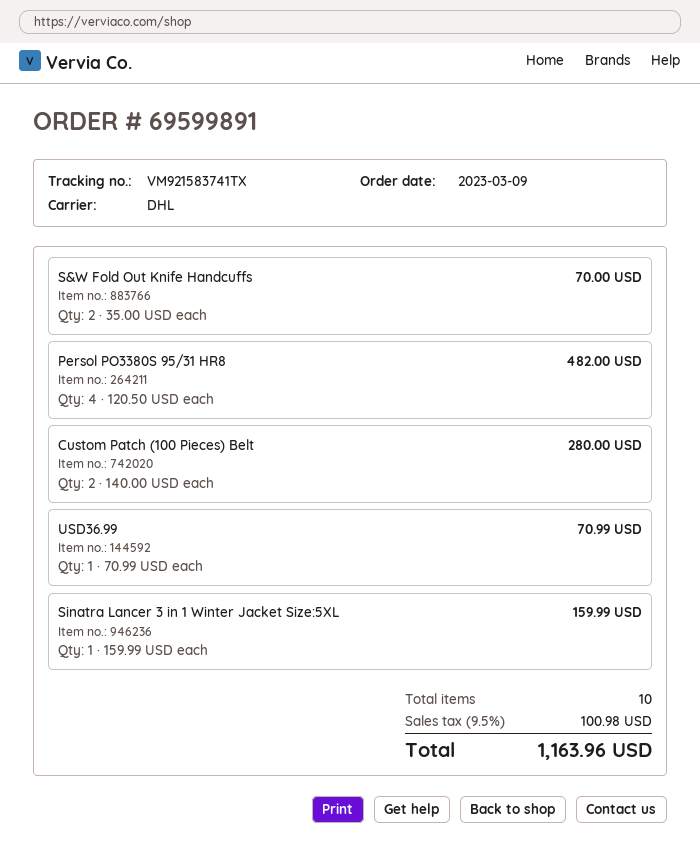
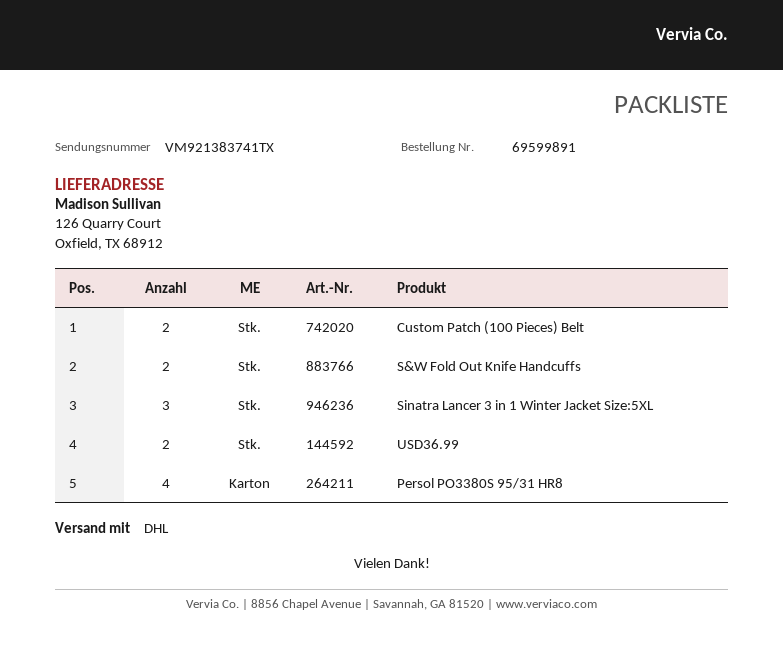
tracking number: VM921583741TX -> VM921383741TX
USD36.99: 1 -> 2
Sinatra Lancer 3 in 1 Winter Jacket Size:5XL: 1 -> 3

